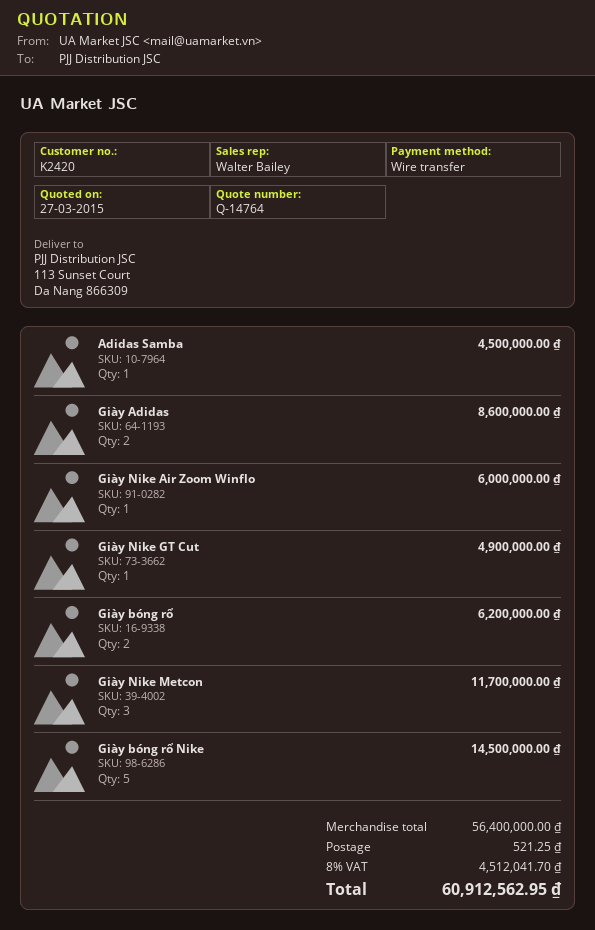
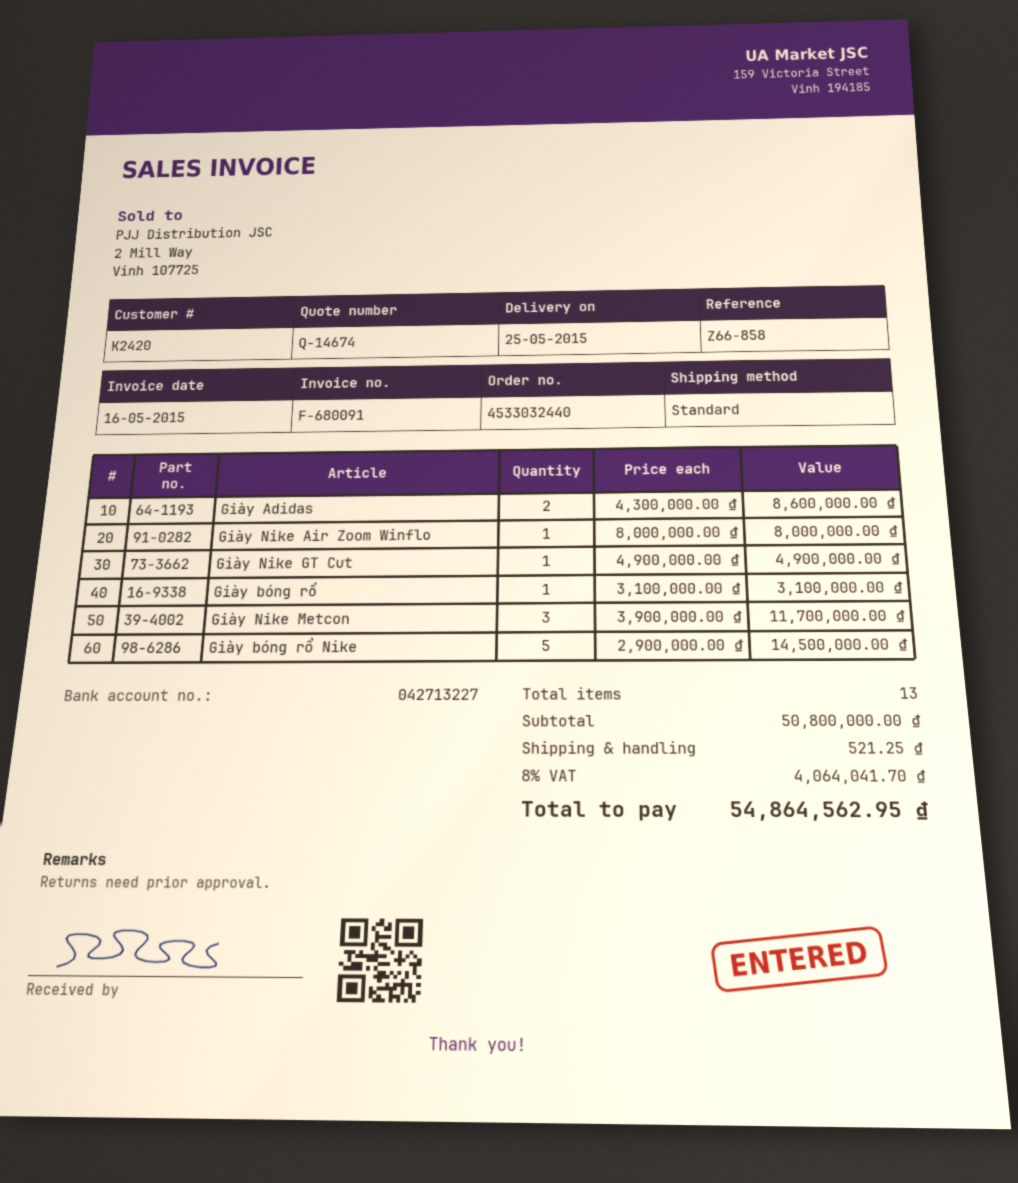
quote number: Q-14764 -> Q-14674
Adidas Samba: 1 for 4500000.00 -> none
Giày Nike Air Zoom Winflo: 1 for 6000000.00 -> 1 for 8000000.00
Giày bóng rổ: 2 for 6200000.00 -> 1 for 3100000.00
subtotal: 56400000.00 -> 50800000.00
tax: 8% = 4512041.70 -> 8% = 4064041.70
total: 60912562.95 -> 54864562.95

